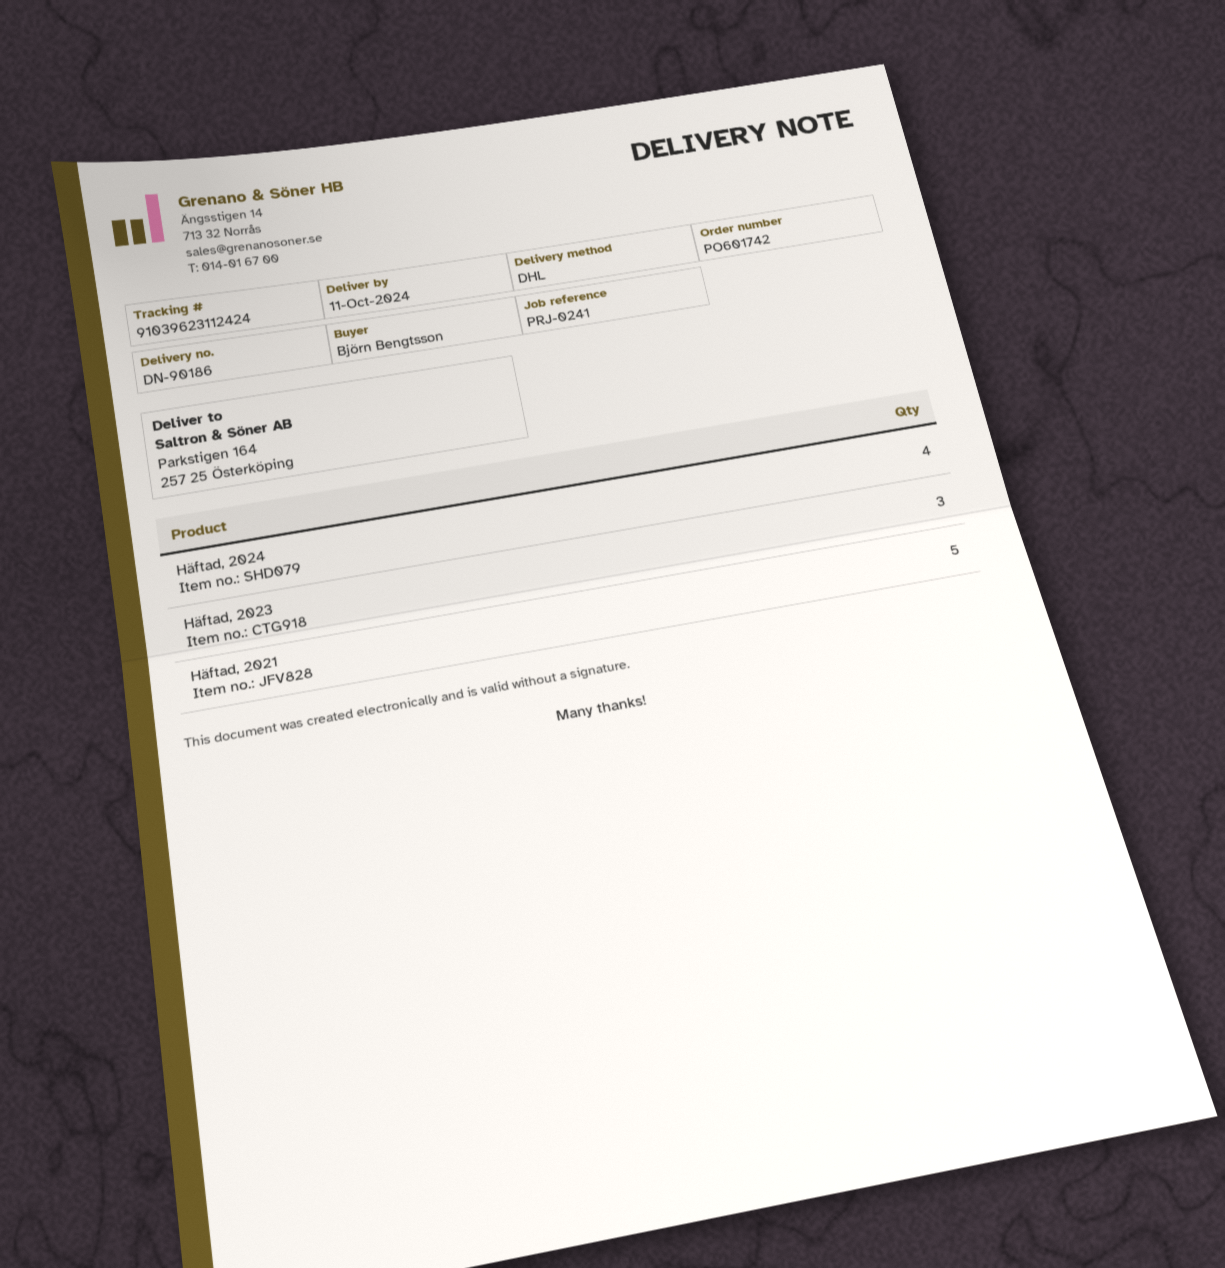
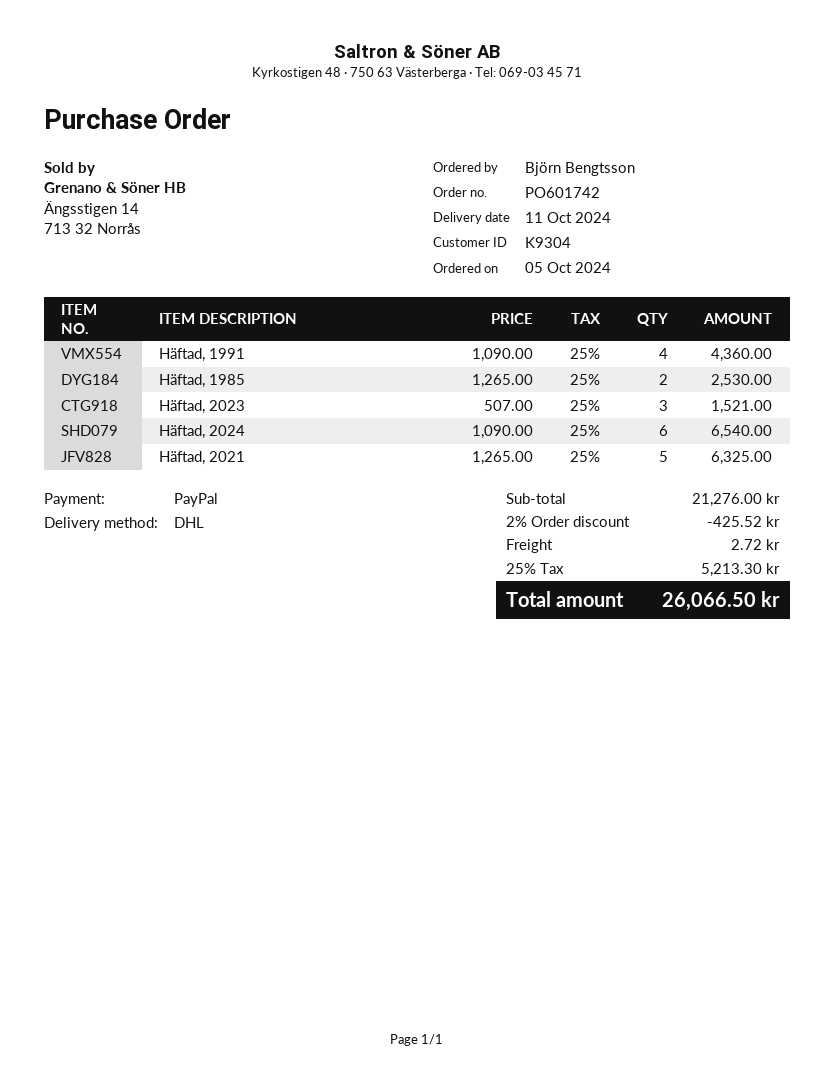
Häftad, 2024: 4 -> 6
Häftad, 1991: none -> 4
Häftad, 1985: none -> 2

